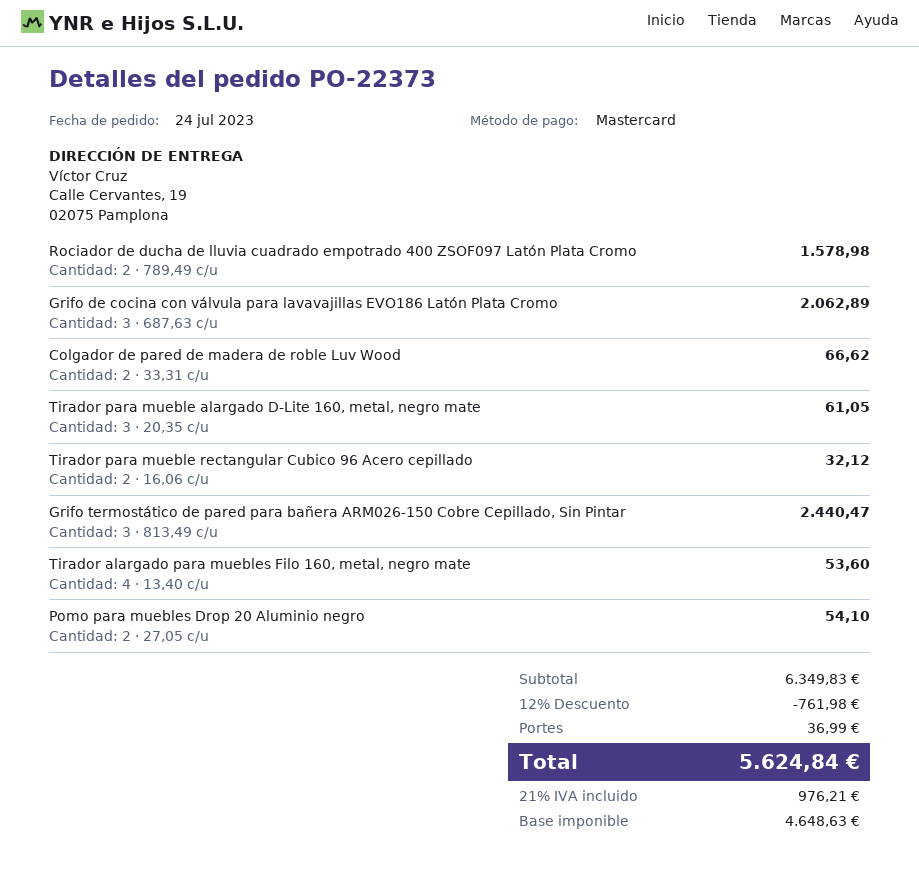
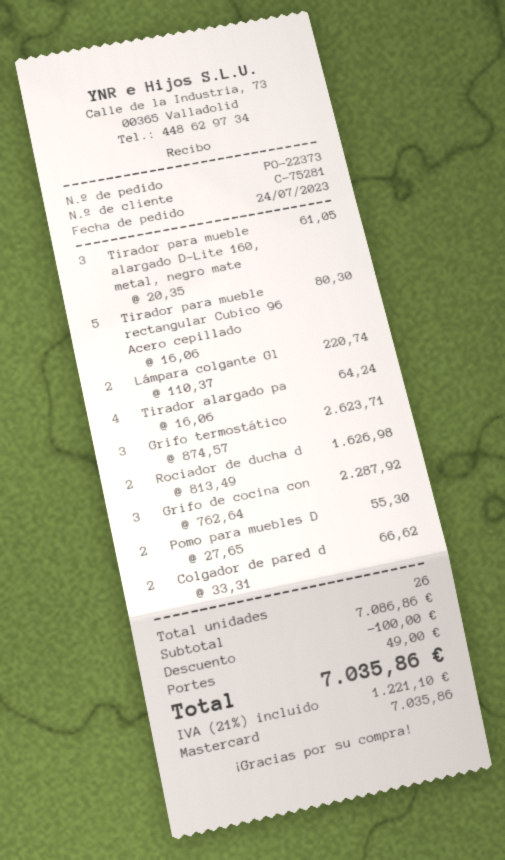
Rociador de ducha de lluvia cuadrado empotrado 400 ZSOF097 Latón Plata Cromo: 2 x 789.49 = 1578.98 -> 2 x 813.49 = 1626.98
Grifo de cocina con válvula para lavavajillas EVO186 Latón Plata Cromo: 3 x 687.63 = 2062.89 -> 3 x 762.64 = 2287.92
Tirador para mueble rectangular Cubico 96 Acero cepillado: 2 x 16.06 = 32.12 -> 5 x 16.06 = 80.30
Grifo termostático de pared para bañera ARM026-150 Cobre Cepillado, Sin Pintar: 3 x 813.49 = 2440.47 -> 3 x 874.57 = 2623.71
Tirador alargado para muebles Filo 160, metal, negro mate: 4 x 13.40 = 53.60 -> 4 x 16.06 = 64.24
Pomo para muebles Drop 20 Aluminio negro: 2 x 27.05 = 54.10 -> 2 x 27.65 = 55.30
Lámpara colgante Gl: none -> 2 x 110.37 = 220.74
subtotal: 6349.83 -> 7086.86
discount: 761.98 -> 100.00
shipping: 36.99 -> 49.00
tax: 21% = 976.21 -> 21% = 1221.10
total: 5624.84 -> 7035.86

